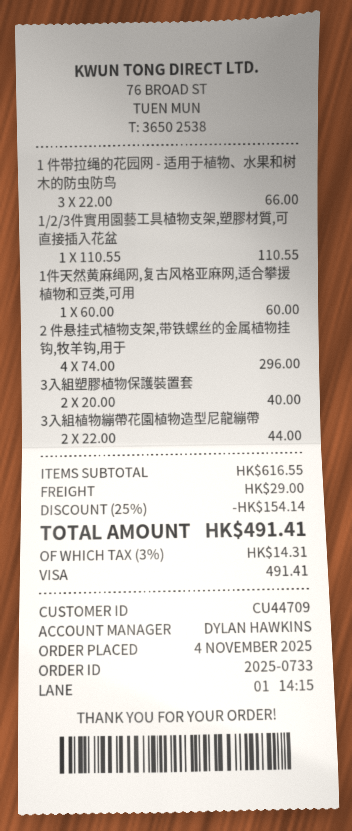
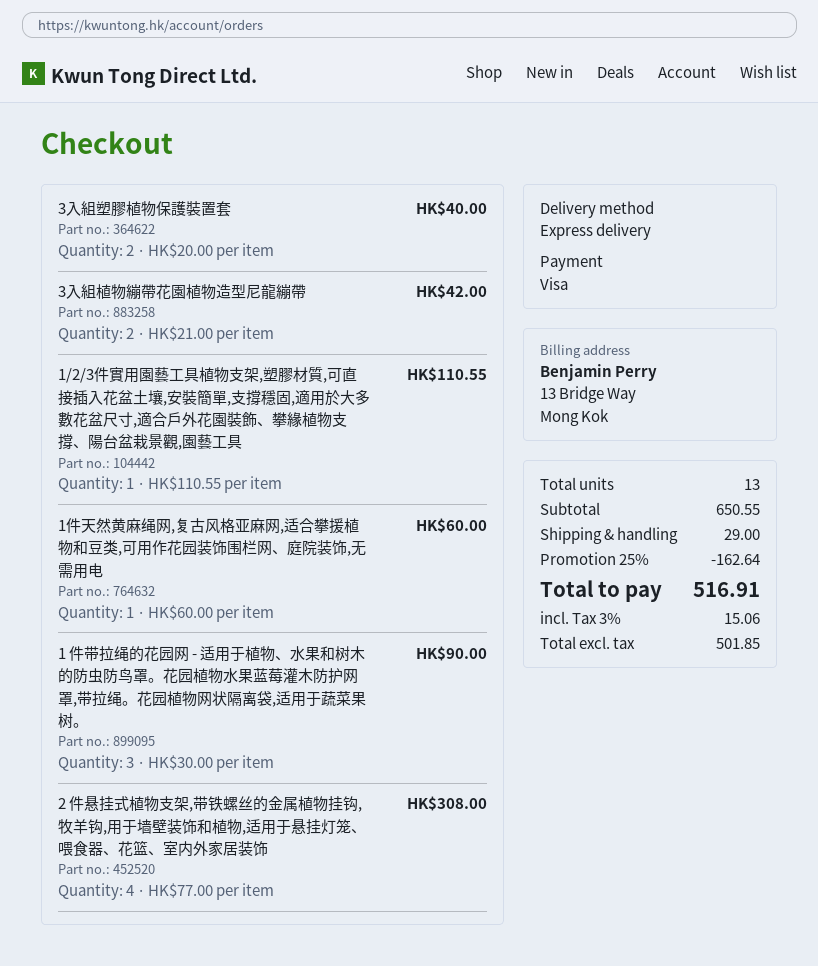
1 件带拉绳的花园网 - 适用于植物、水果和树木的防虫防鸟: 3 x 22.00 = 66.00 -> 3 x 30.00 = 90.00
2 件悬挂式植物支架,带铁螺丝的金属植物挂钩,牧羊钩,用于: 4 x 74.00 = 296.00 -> 4 x 77.00 = 308.00
3入組植物繃帶花園植物造型尼龍繃帶: 2 x 22.00 = 44.00 -> 2 x 21.00 = 42.00
subtotal: 616.55 -> 650.55
discount: 25% = 154.14 -> 25% = 162.64
tax: 3% = 14.31 -> 3% = 15.06
total: 491.41 -> 516.91

